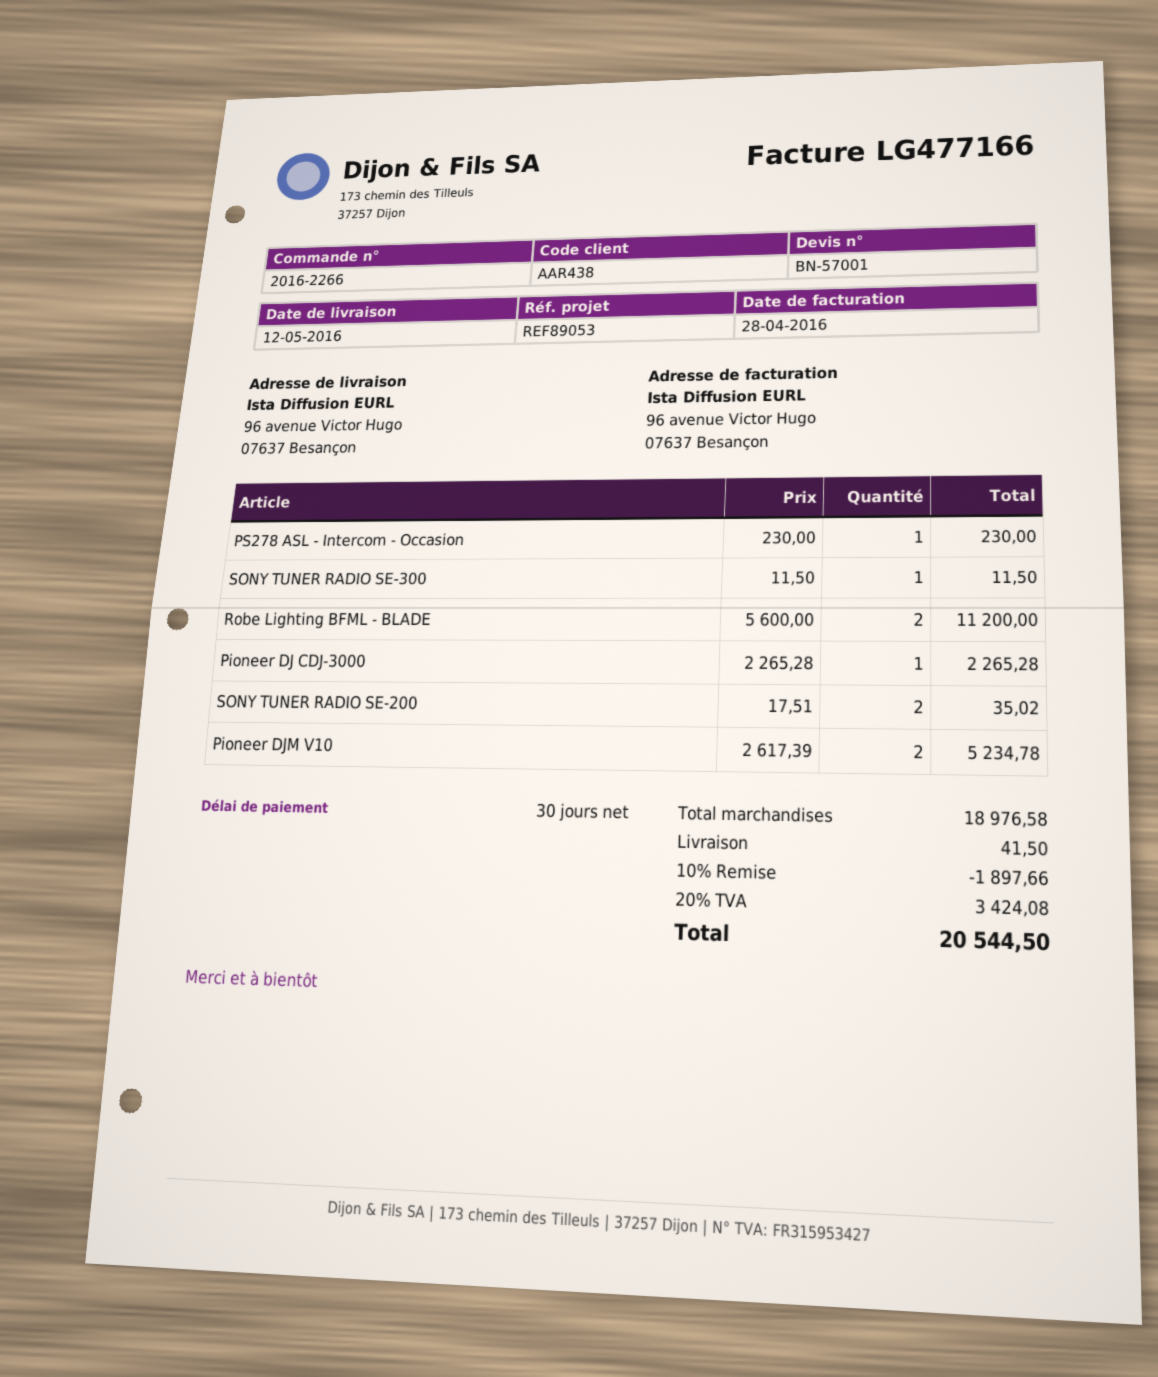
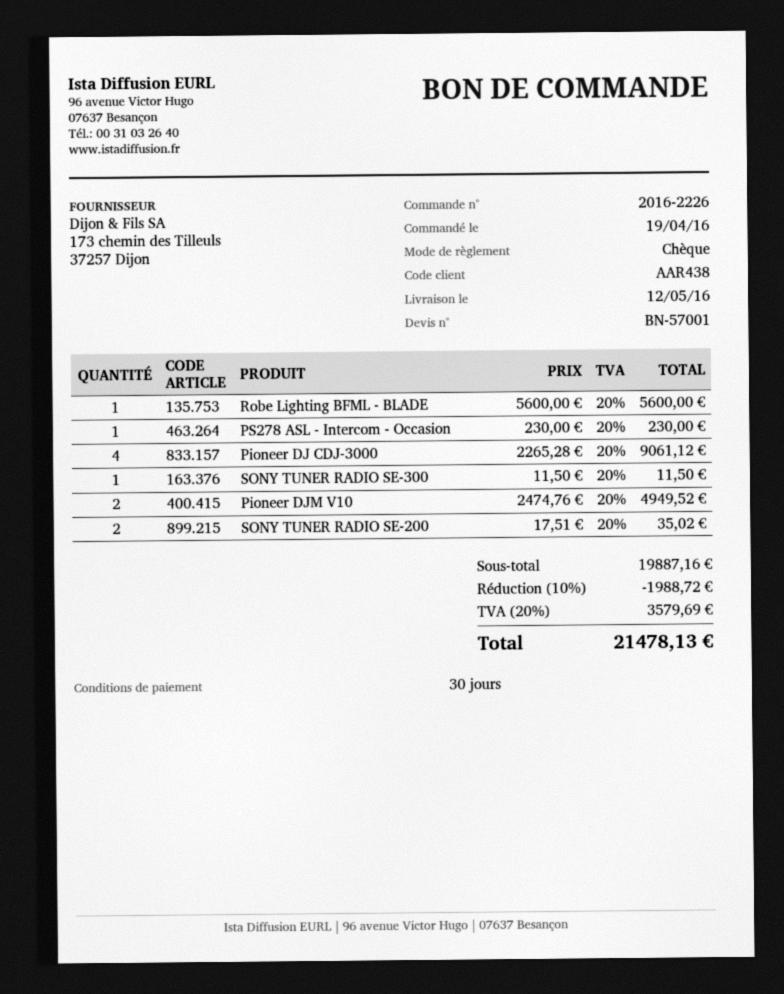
order number: 2016-2266 -> 2016-2226
Robe Lighting BFML - BLADE: 2 x 5600.00 = 11200.00 -> 1 x 5600.00 = 5600.00
Pioneer DJ CDJ-3000: 1 x 2265.28 = 2265.28 -> 4 x 2265.28 = 9061.12
Pioneer DJM V10: 2 x 2617.39 = 5234.78 -> 2 x 2474.76 = 4949.52
subtotal: 18976.58 -> 19887.16
discount: 10% = 1897.66 -> 10% = 1988.72
shipping: 41.50 -> none
tax: 20% = 3424.08 -> 20% = 3579.69
total: 20544.50 -> 21478.13

